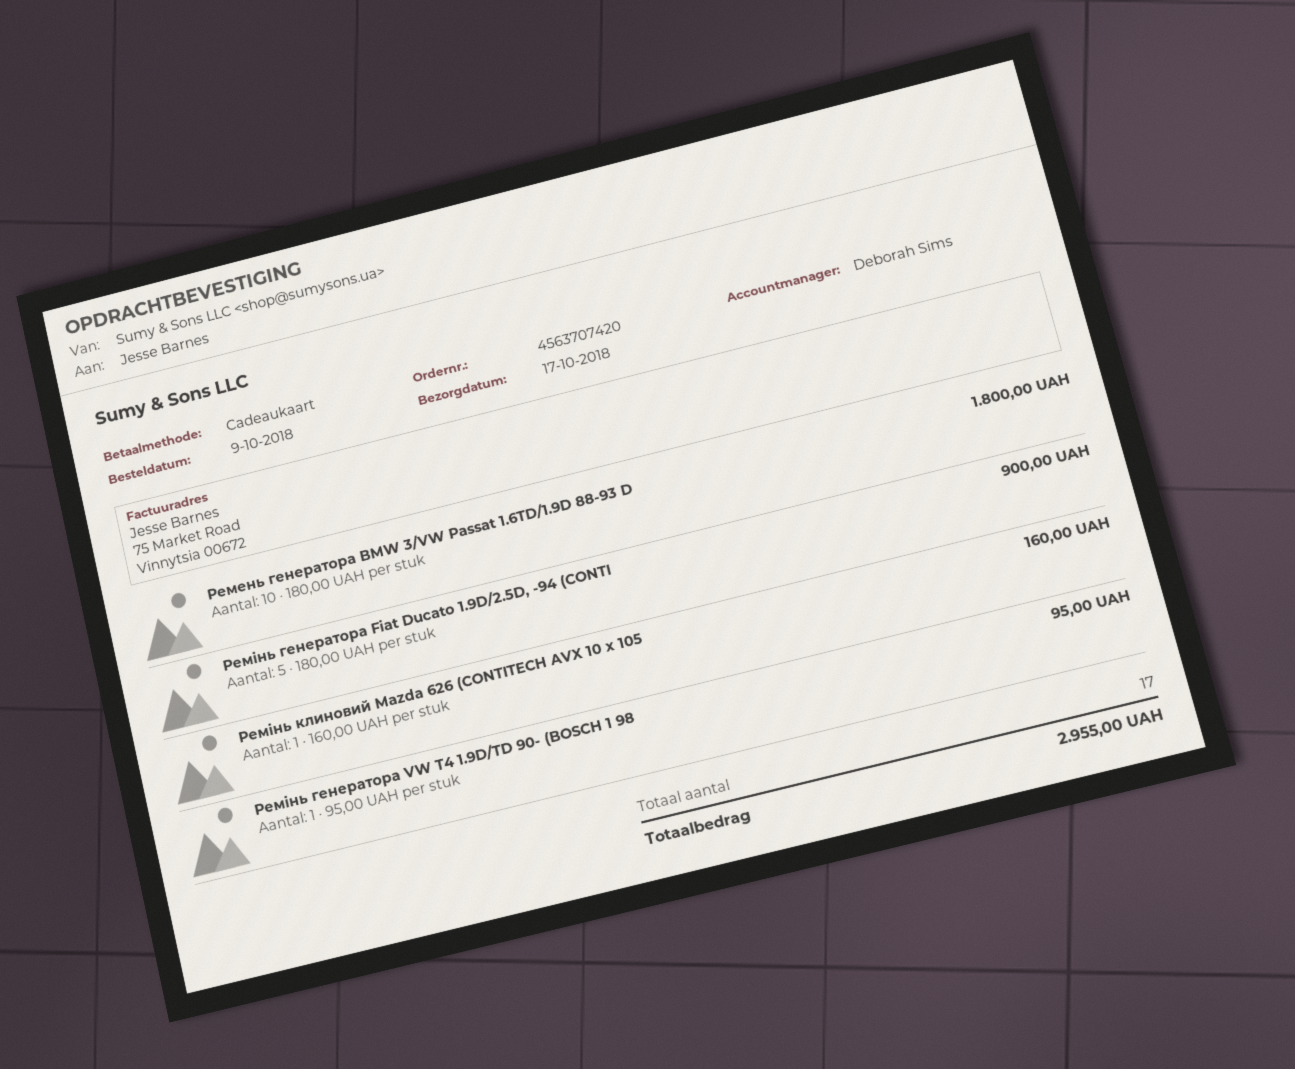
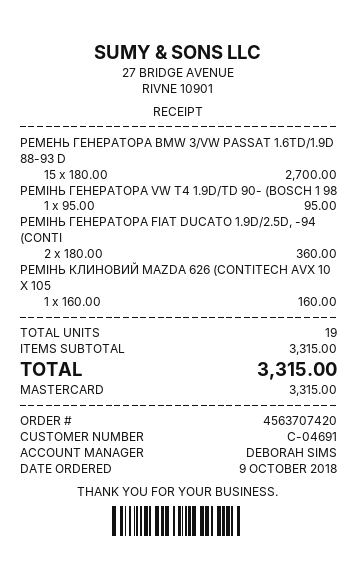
payment method: gift card -> Mastercard
Ремень генератора BMW 3/VW Passat 1.6TD/1.9D 88-93 D: 10 x 180.00 = 1800.00 -> 15 x 180.00 = 2700.00
Ремінь генератора Fiat Ducato 1.9D/2.5D, -94 (CONTI: 5 x 180.00 = 900.00 -> 2 x 180.00 = 360.00
total quantity: 17 -> 19
total: 2955.00 -> 3315.00

